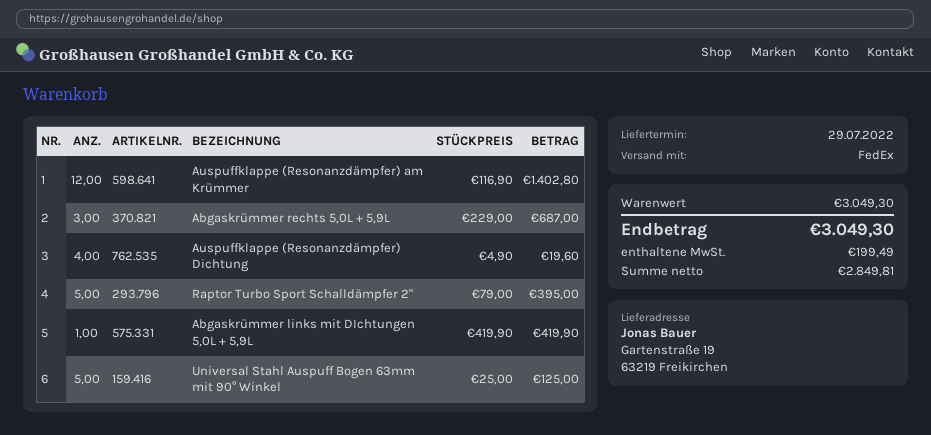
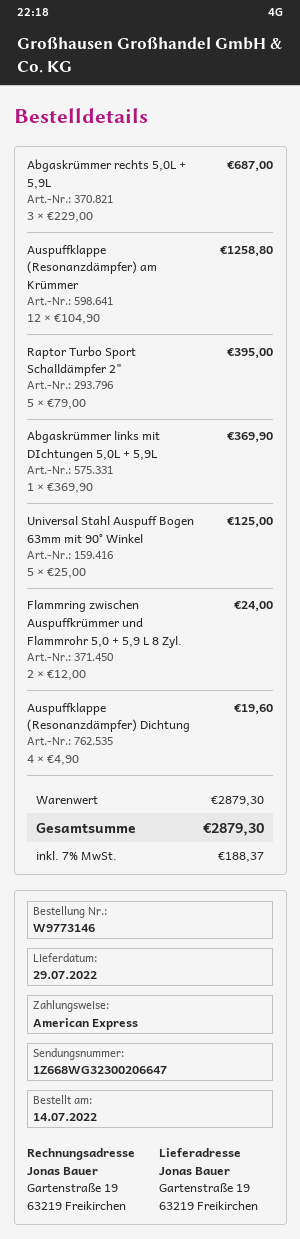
Auspuffklappe (Resonanzdämpfer) am Krümmer: 12 x 116.90 = 1402.80 -> 12 x 104.90 = 1258.80
Abgaskrümmer links mit DIchtungen 5,0L + 5,9L: 1 x 419.90 = 419.90 -> 1 x 369.90 = 369.90
Flammring zwischen Auspuffkrümmer und Flammrohr 5,0 + 5,9 L 8 Zyl.: none -> 2 x 12.00 = 24.00
subtotal: 3049.30 -> 2879.30
tax: 199.49 -> 188.37
total: 3049.30 -> 2879.30

